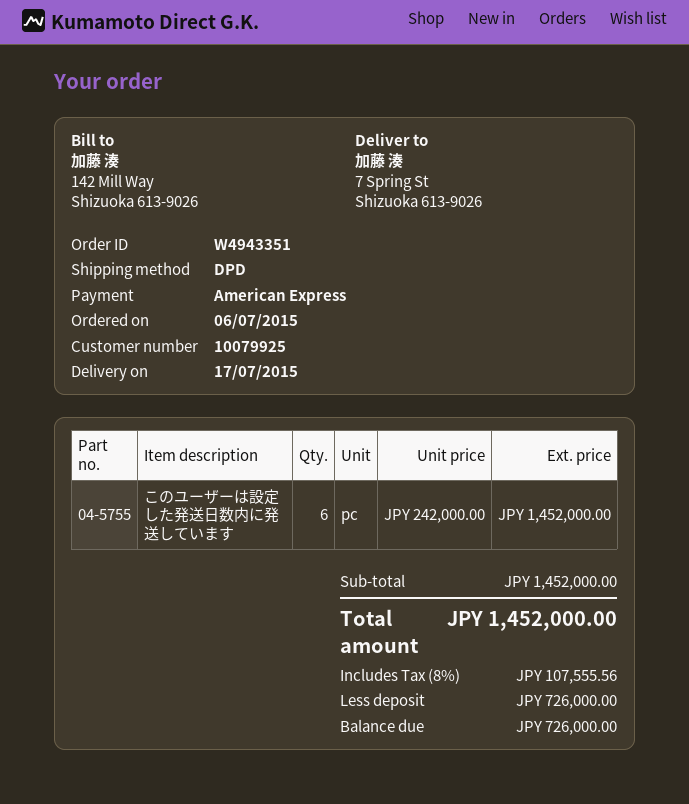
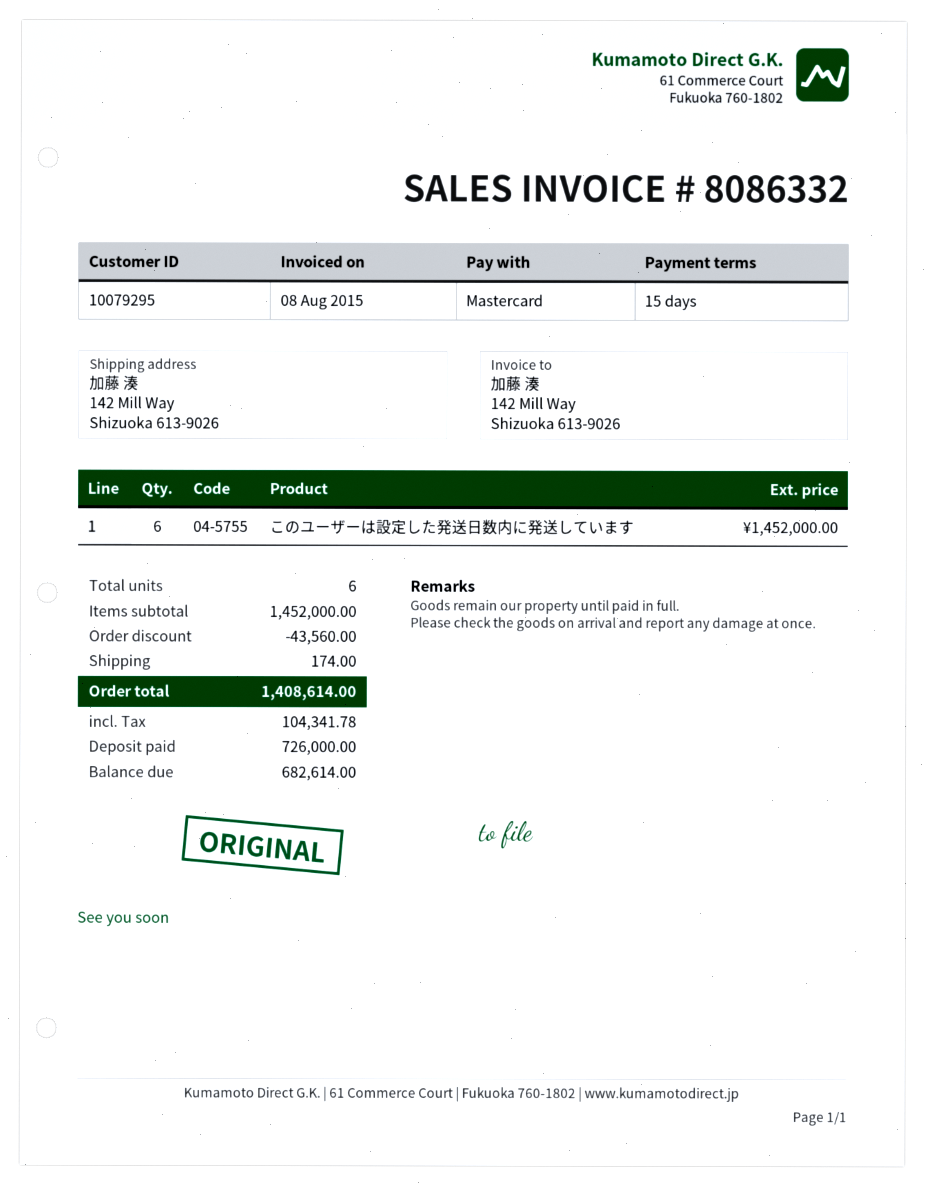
customer number: 10079925 -> 10079295
payment method: American Express -> Mastercard
ship to: 7 Spring St, Shizuoka 613-9026 -> 142 Mill Way, Shizuoka 613-9026
discount: none -> 43560.00
shipping: none -> 174.00
tax: 107555.56 -> 104341.78
total: 1452000.00 -> 1408614.00
balance: 726000.00 -> 682614.00

